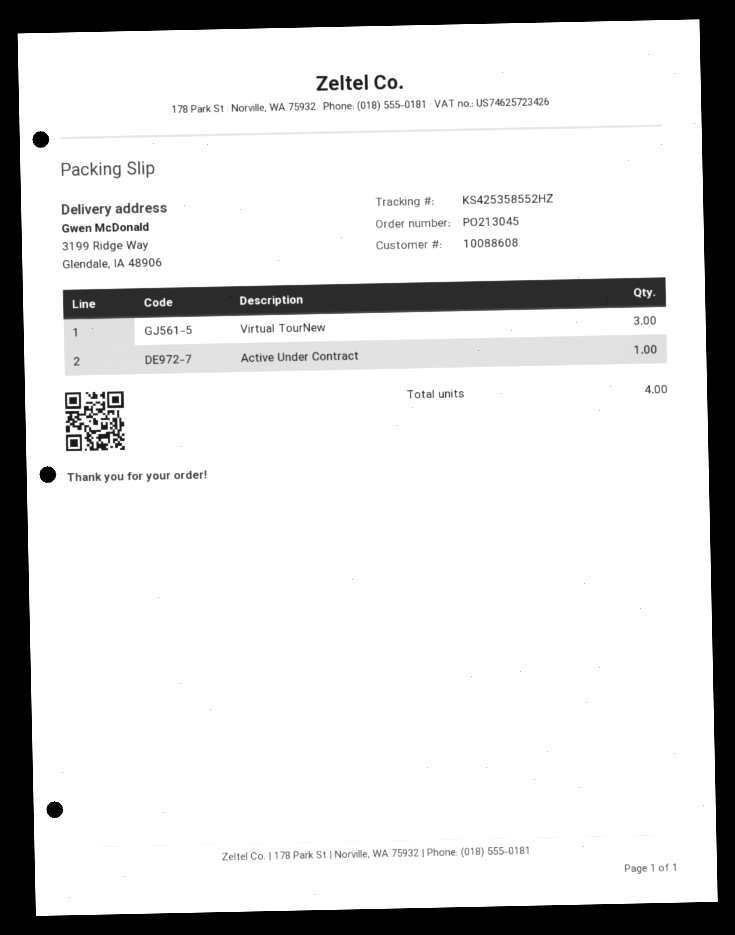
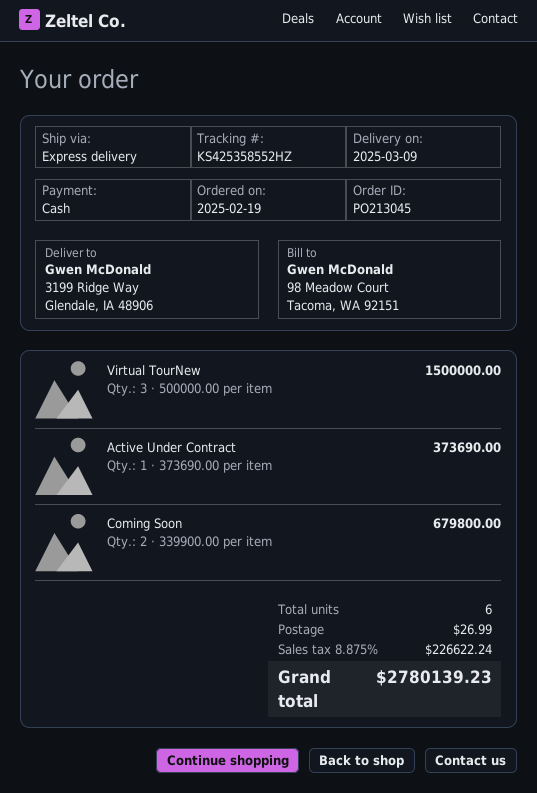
Coming Soon: none -> 2
total quantity: 4 -> 6

